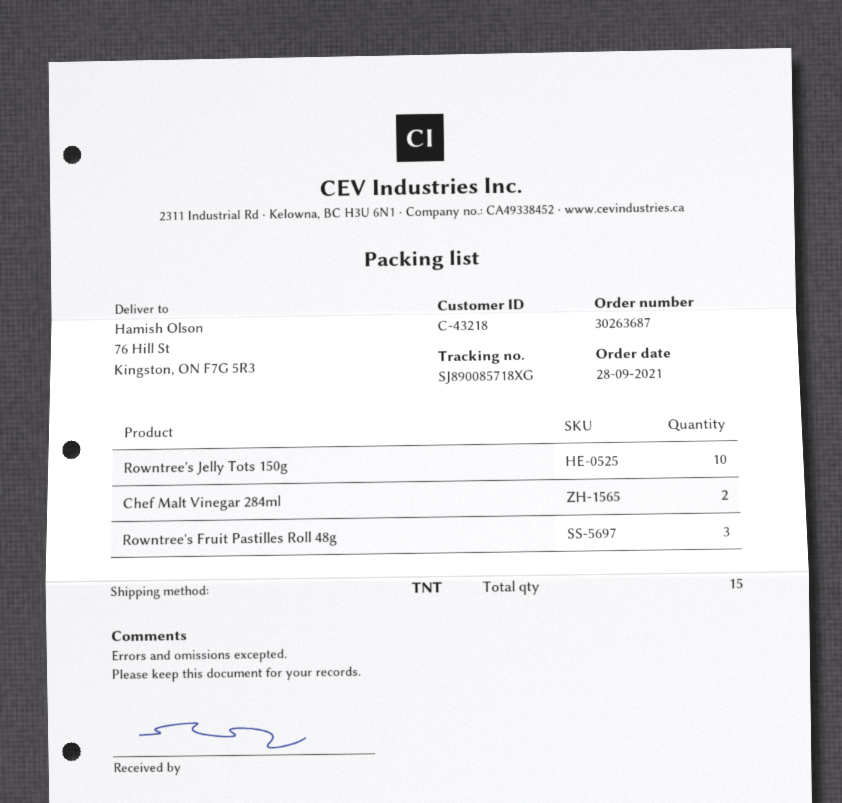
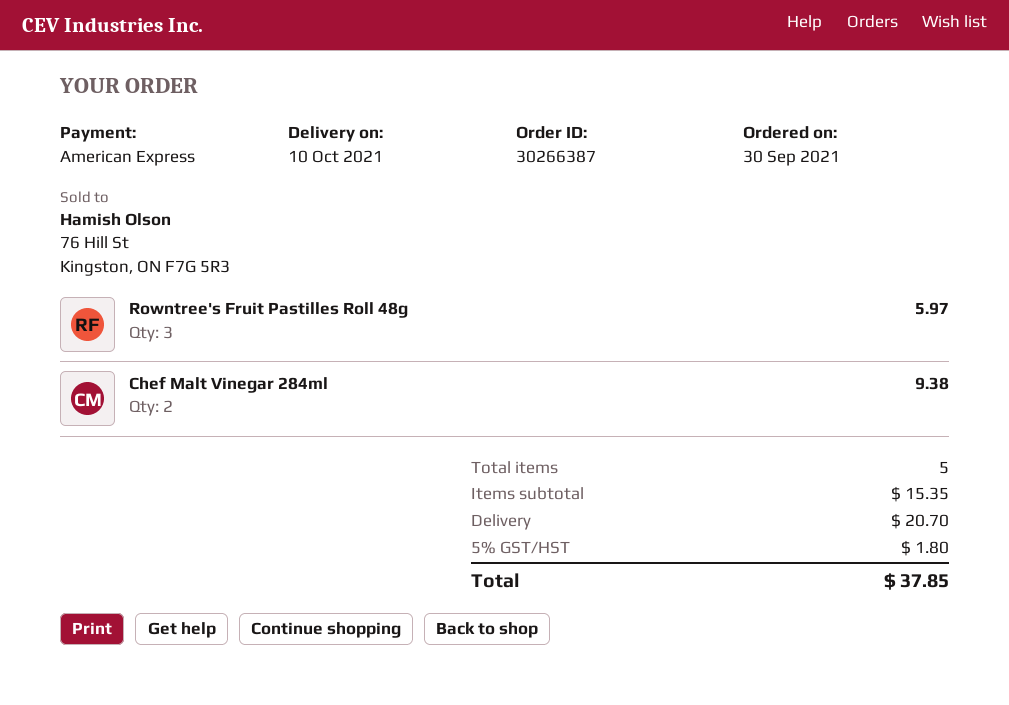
order number: 30263687 -> 30266387
order date: 2021-09-28 -> 2021-09-30
Rowntree's Jelly Tots 150g: 10 -> none
total quantity: 15 -> 5

